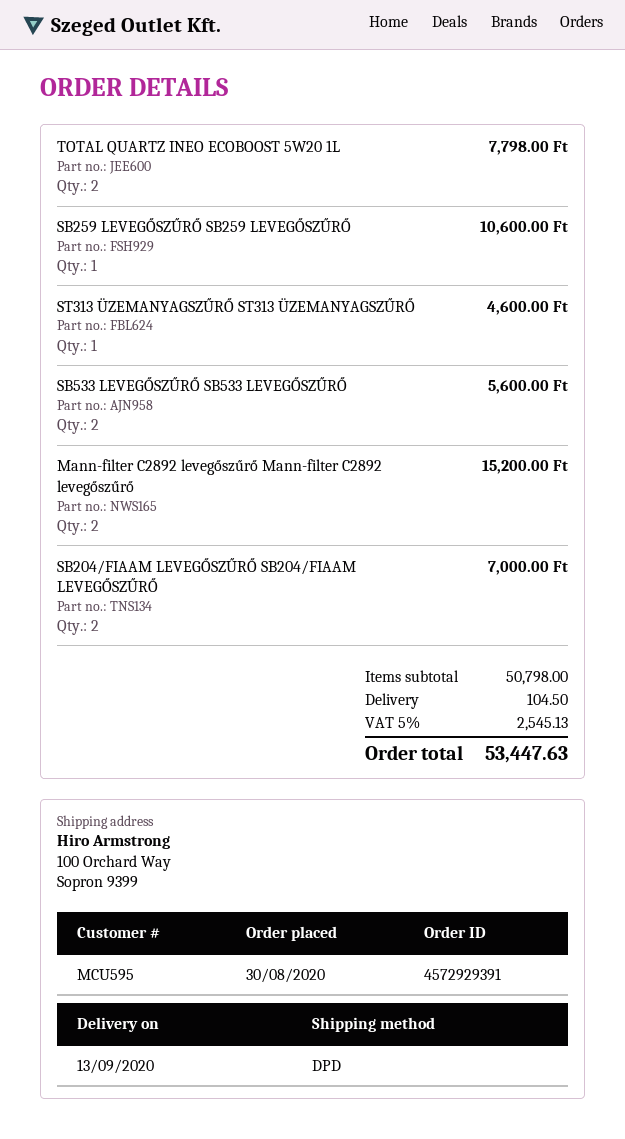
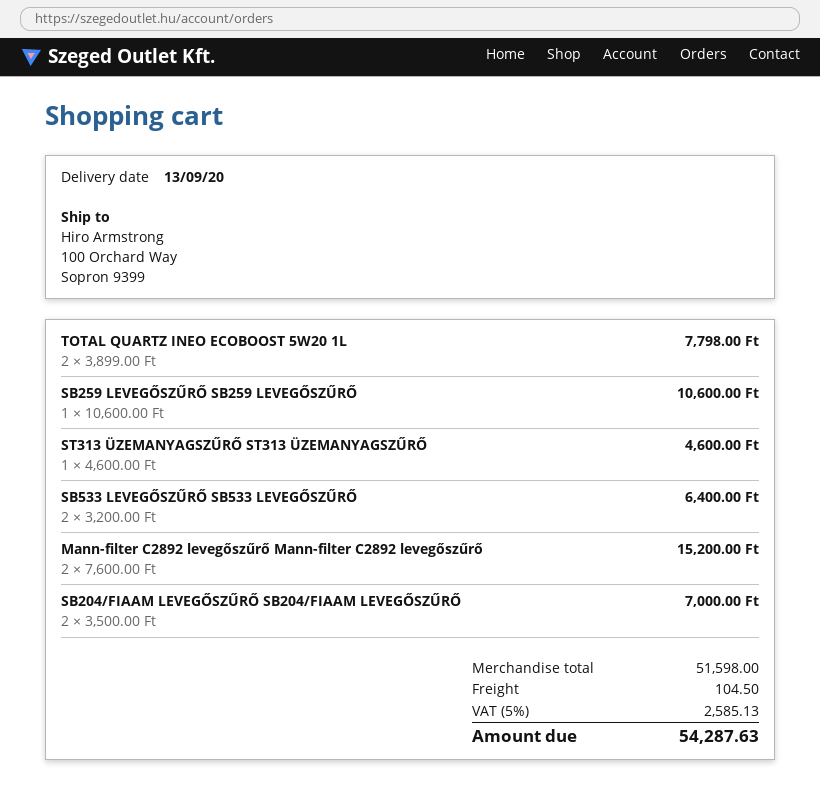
SB533 LEVEGŐSZŰRŐ SB533 LEVEGŐSZŰRŐ: 2 for 5600.00 -> 2 for 6400.00
subtotal: 50798.00 -> 51598.00
tax: 5% = 2545.13 -> 5% = 2585.13
total: 53447.63 -> 54287.63

